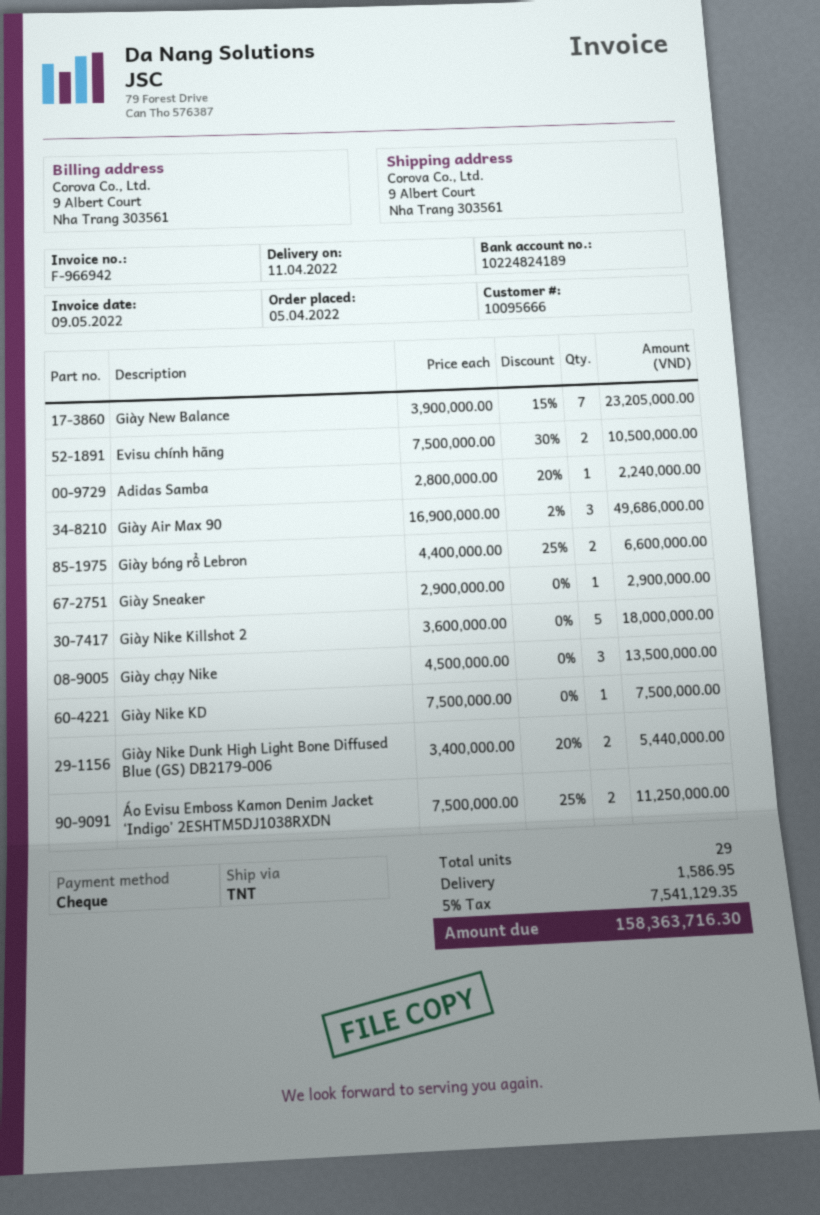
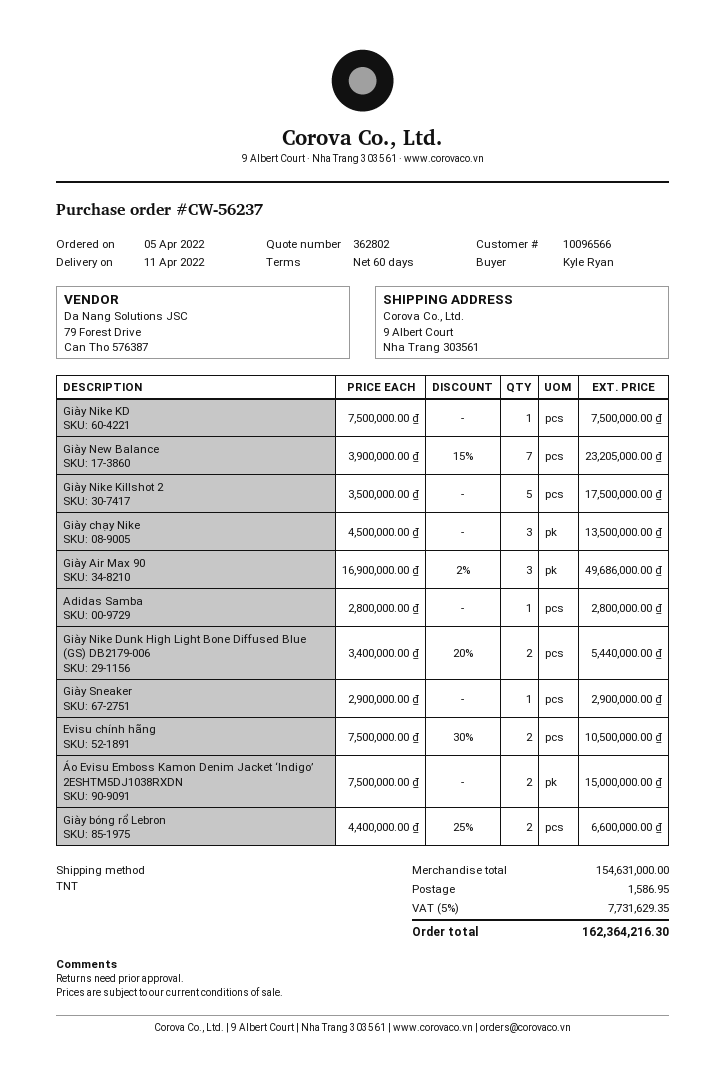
customer number: 10095666 -> 10096566
Adidas Samba: 1 x 2800000.00 - 20% = 2240000.00 -> 1 x 2800000.00 = 2800000.00
Giày Nike Killshot 2: 5 x 3600000.00 = 18000000.00 -> 5 x 3500000.00 = 17500000.00
Áo Evisu Emboss Kamon Denim Jacket ‘Indigo’ 2ESHTM5DJ1038RXDN: 2 x 7500000.00 - 25% = 11250000.00 -> 2 x 7500000.00 = 15000000.00
tax: 5% = 7541129.35 -> 5% = 7731629.35
total: 158363716.30 -> 162364216.30

